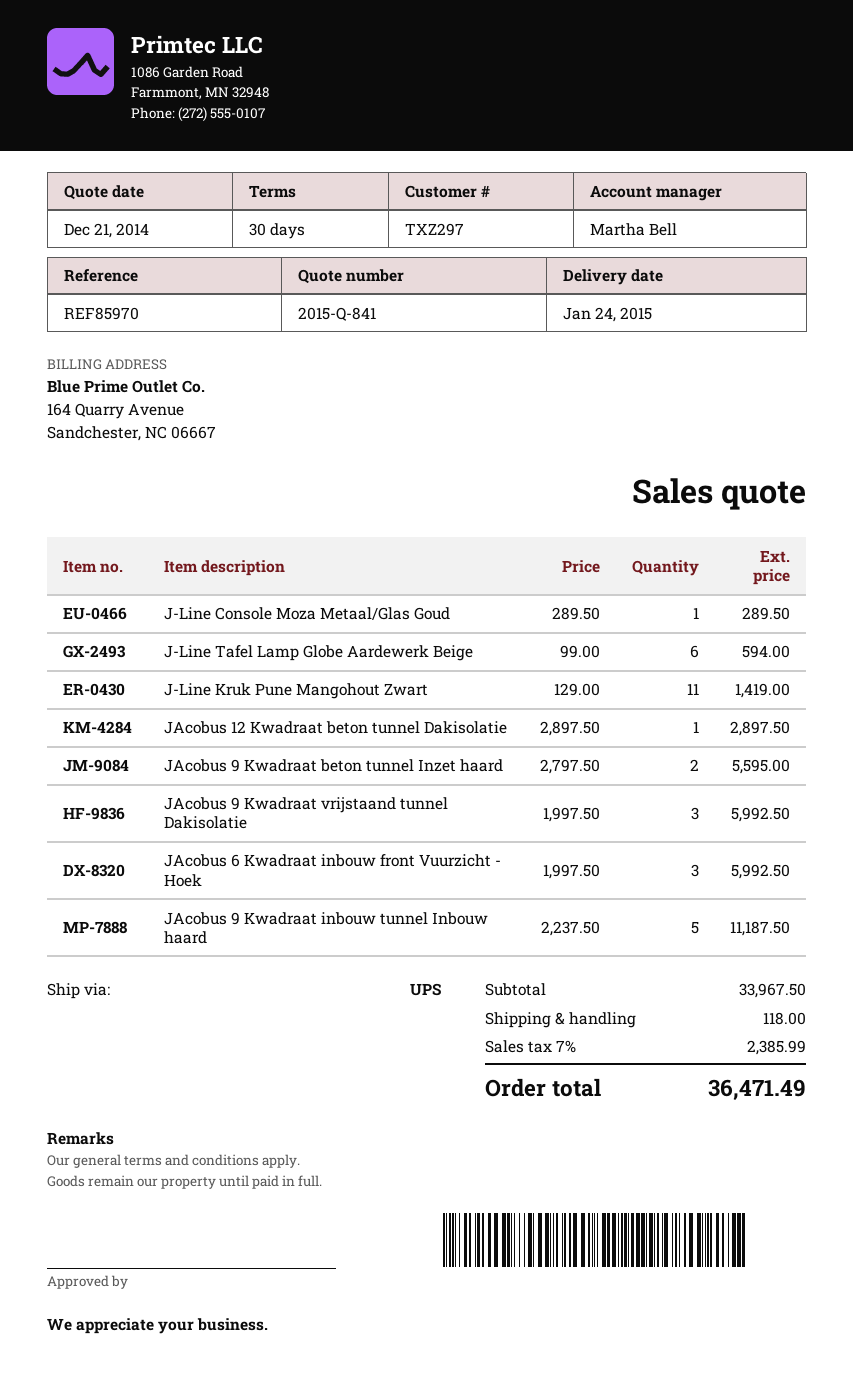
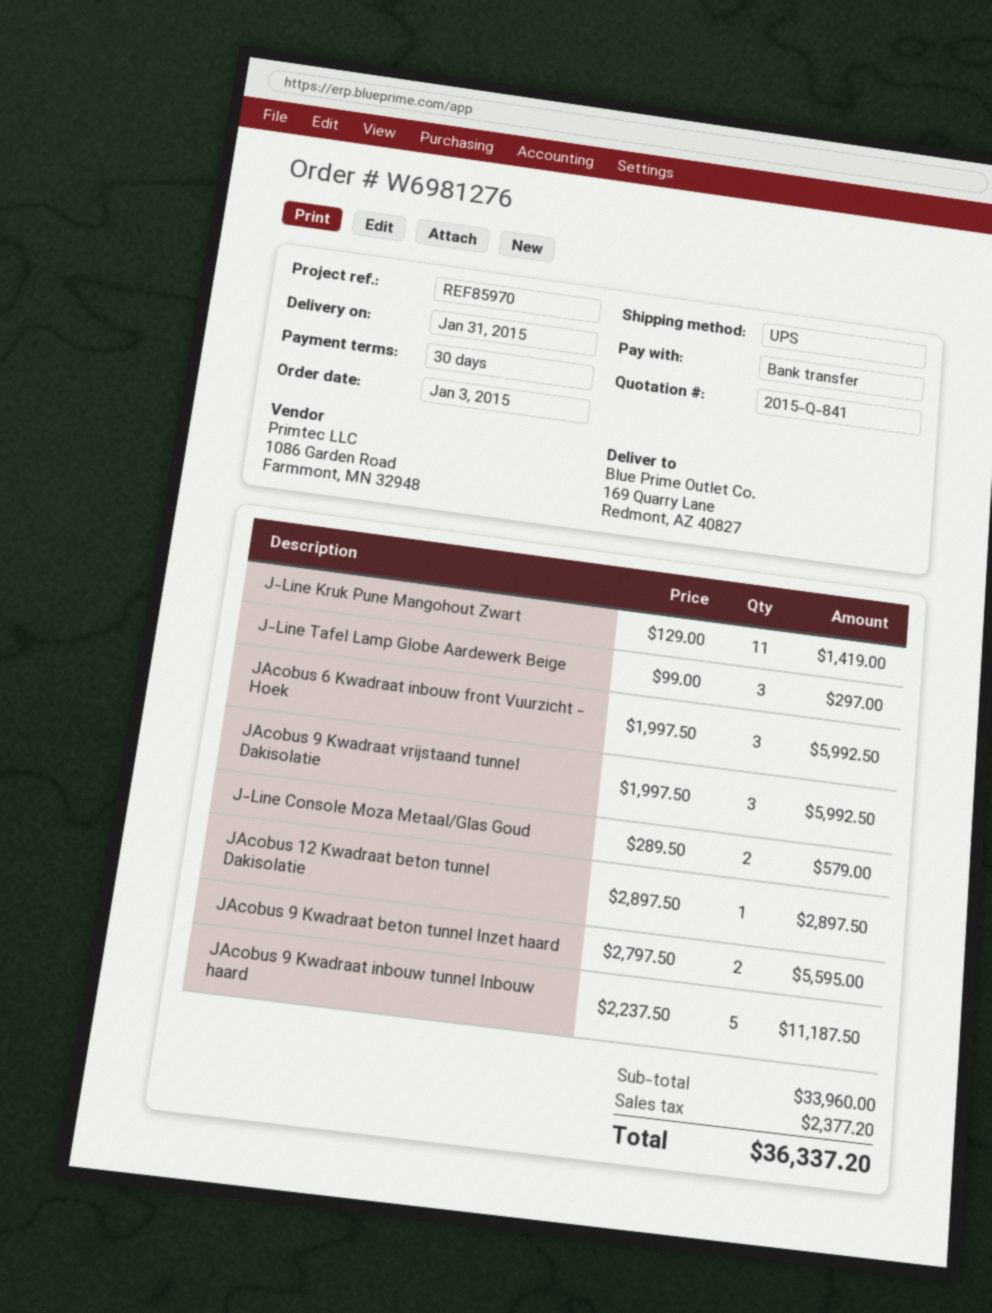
delivery date: 2015-01-24 -> 2015-01-31
J-Line Console Moza Metaal/Glas Goud: 1 x 289.50 = 289.50 -> 2 x 289.50 = 579.00
J-Line Tafel Lamp Globe Aardewerk Beige: 6 x 99.00 = 594.00 -> 3 x 99.00 = 297.00
subtotal: 33967.50 -> 33960.00
shipping: 118.00 -> none
tax: 2385.99 -> 2377.20
total: 36471.49 -> 36337.20

